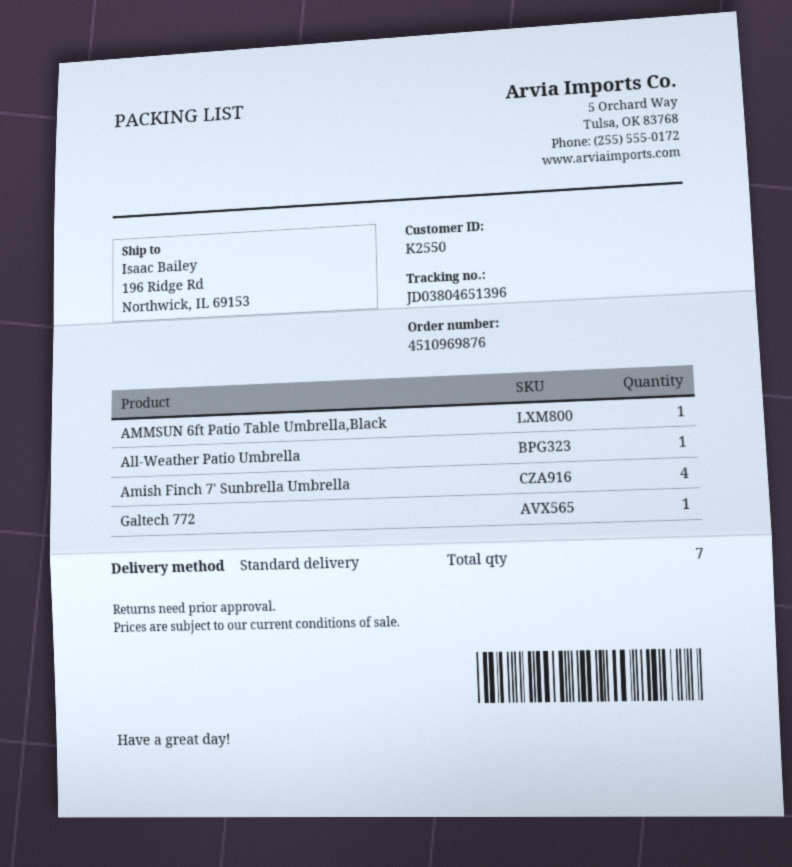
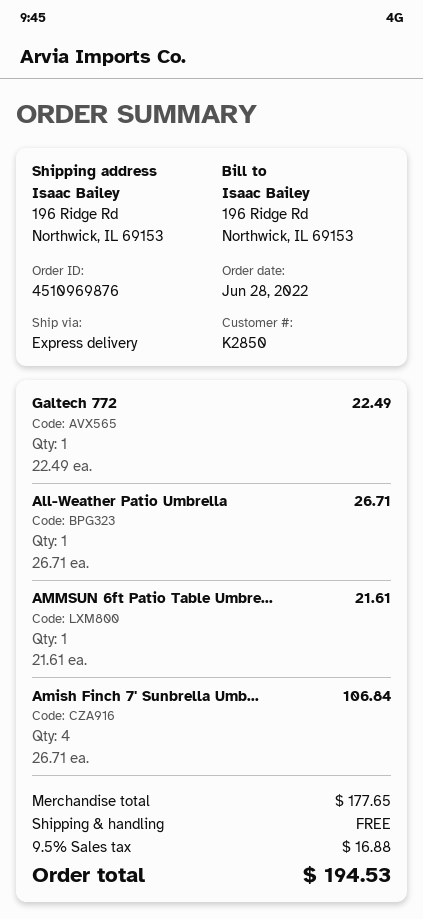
customer number: K2550 -> K2850
shipping method: standard -> express

